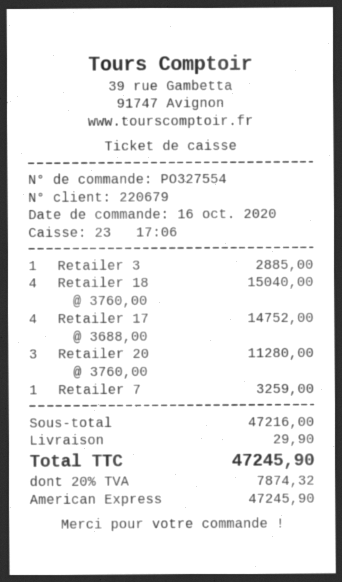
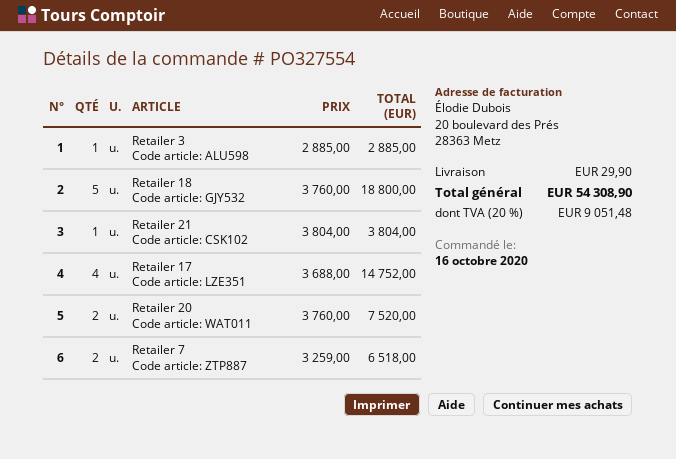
Retailer 18: 4 x 3760.00 = 15040.00 -> 5 x 3760.00 = 18800.00
Retailer 20: 3 x 3760.00 = 11280.00 -> 2 x 3760.00 = 7520.00
Retailer 7: 1 x 3259.00 = 3259.00 -> 2 x 3259.00 = 6518.00
Retailer 21: none -> 1 x 3804.00 = 3804.00
tax: 20% = 7874.32 -> 20% = 9051.48
total: 47245.90 -> 54308.90

